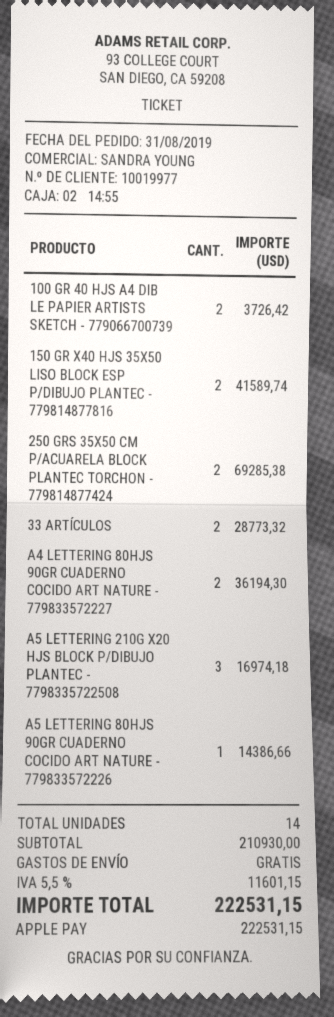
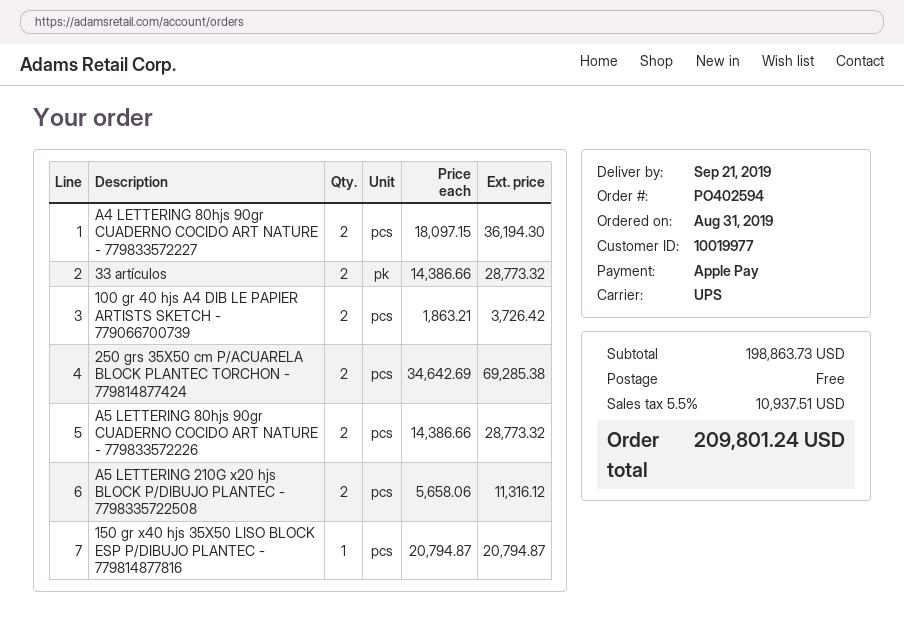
150 GR X40 HJS 35X50 LISO BLOCK ESP P/DIBUJO PLANTEC - 779814877816: 2 for 41589.74 -> 1 for 20794.87
A5 LETTERING 210G X20 HJS BLOCK P/DIBUJO PLANTEC - 7798335722508: 3 for 16974.18 -> 2 for 11316.12
A5 LETTERING 80HJS 90GR CUADERNO COCIDO ART NATURE - 779833572226: 1 for 14386.66 -> 2 for 28773.32
subtotal: 210930.00 -> 198863.73
tax: 5.5% = 11601.15 -> 5.5% = 10937.51
total: 222531.15 -> 209801.24

